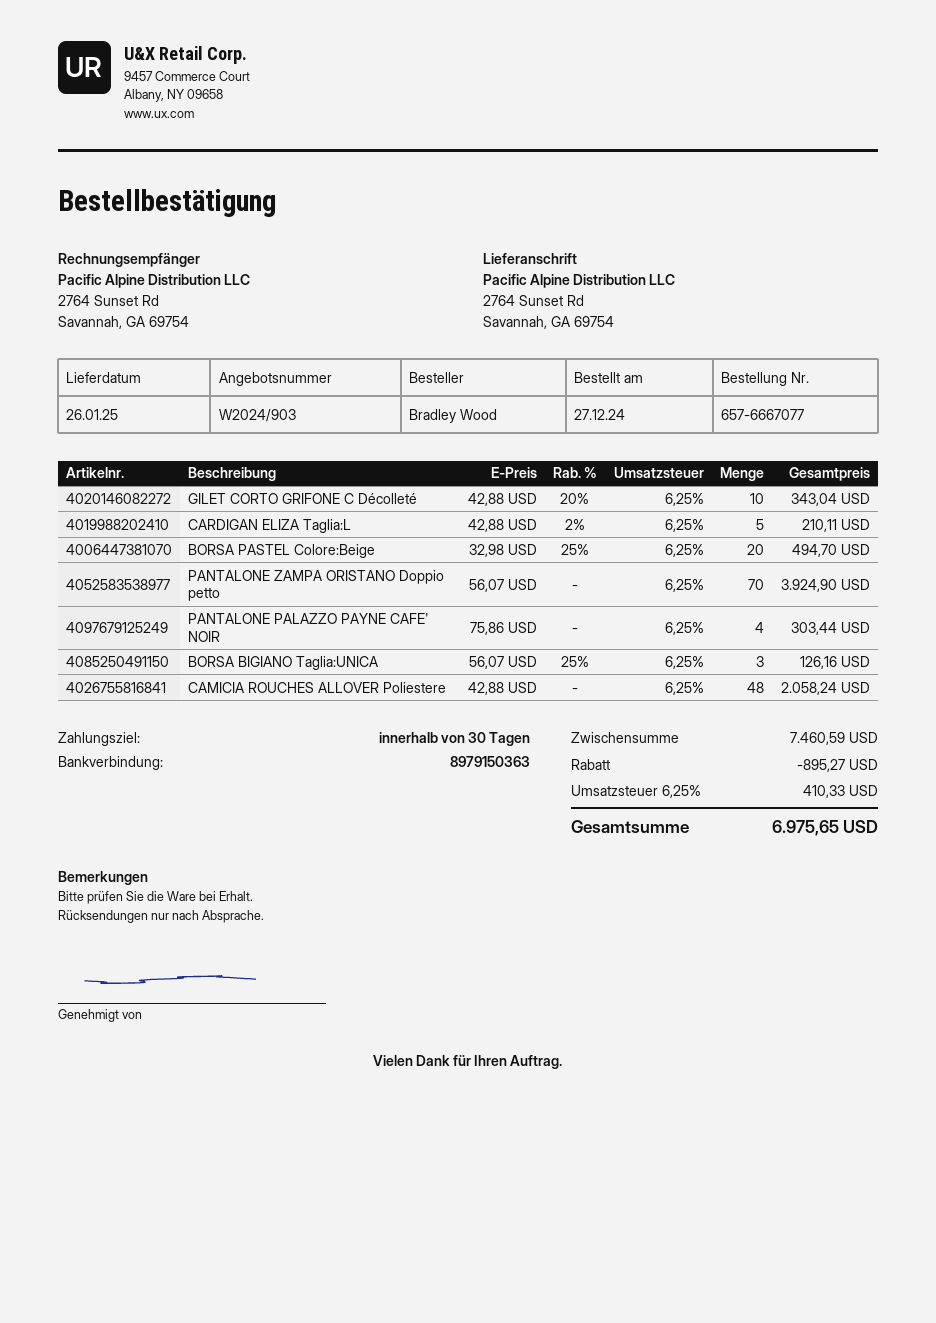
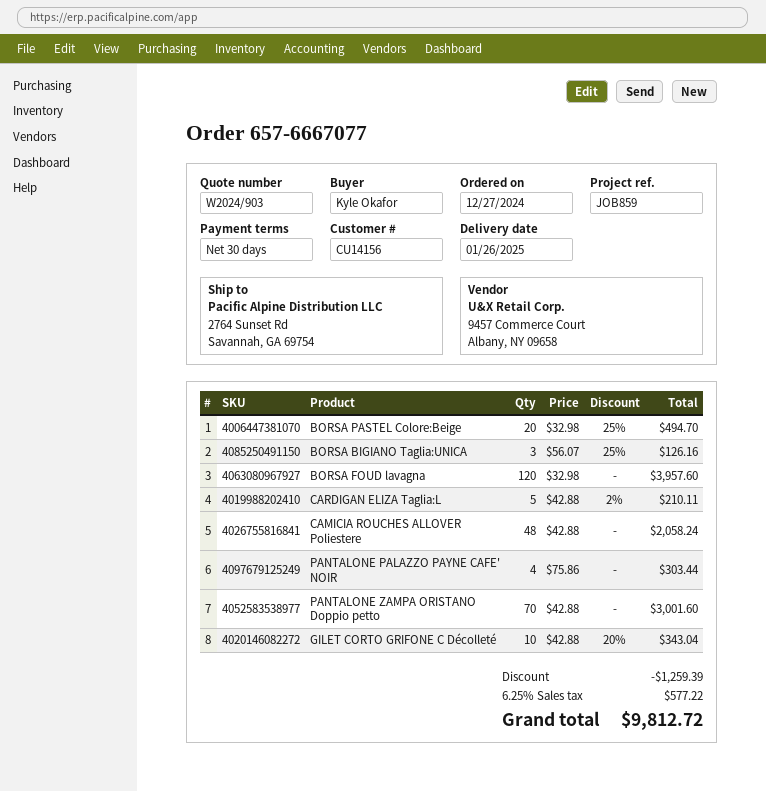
ordered by: Bradley Wood -> Kyle Okafor
PANTALONE ZAMPA ORISTANO Doppio petto: 70 x 56.07 = 3924.90 -> 70 x 42.88 = 3001.60
BORSA FOUD lavagna: none -> 120 x 32.98 = 3957.60
discount: 895.27 -> 1259.39
tax: 6.25% = 410.33 -> 6.25% = 577.22
total: 6975.65 -> 9812.72

